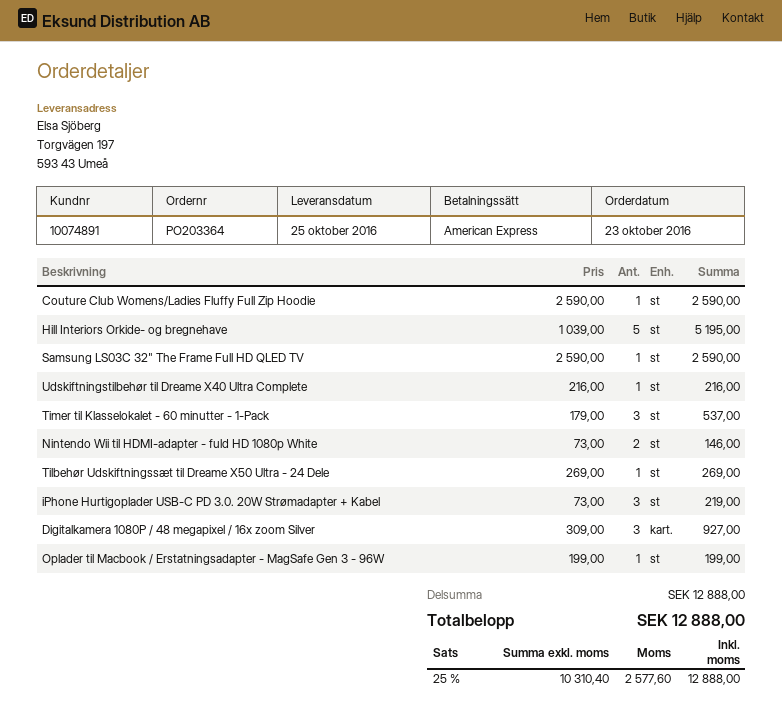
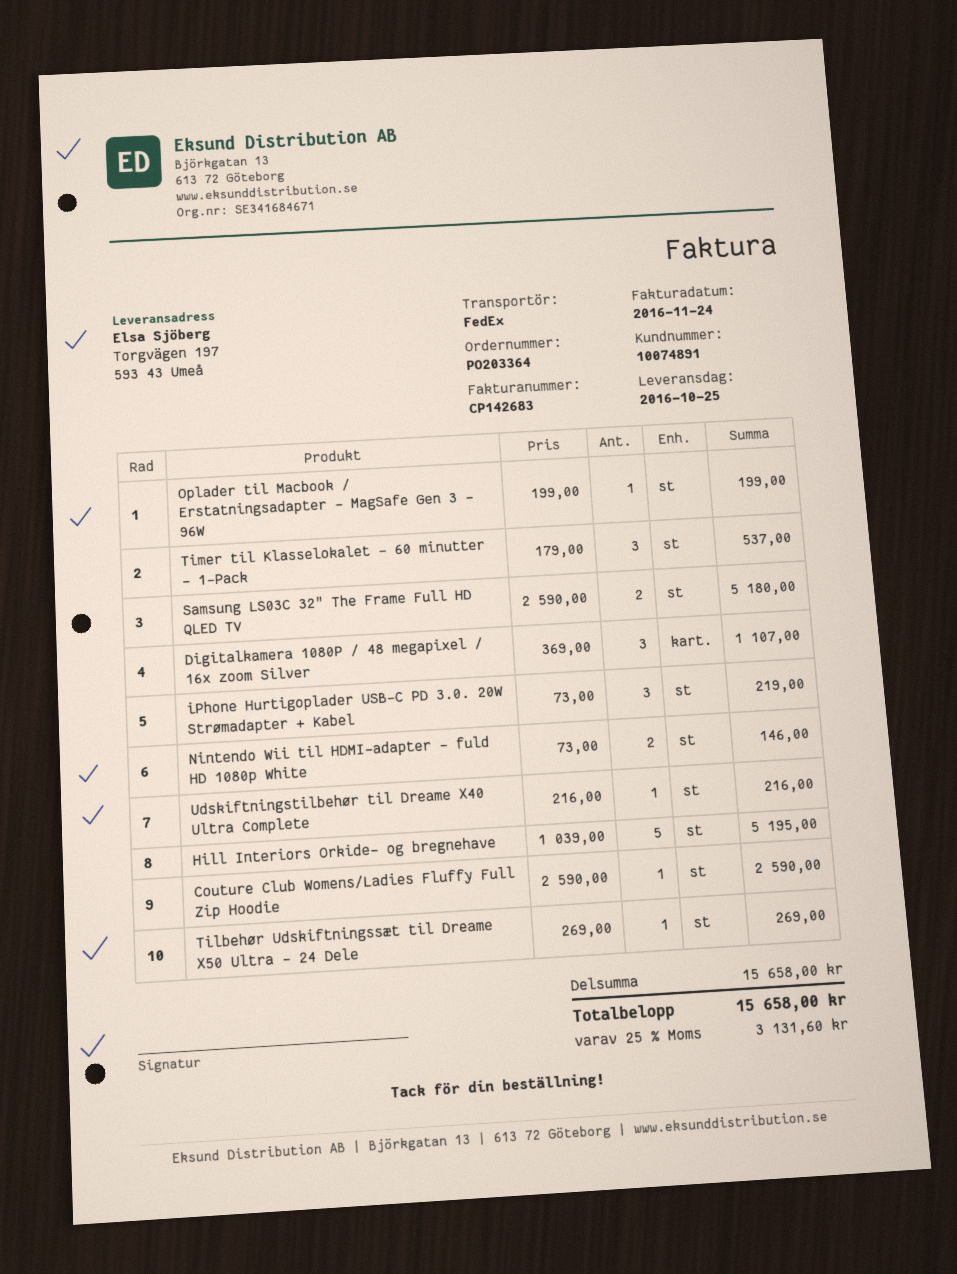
Samsung LS03C 32" The Frame Full HD QLED TV: 1 x 2590.00 = 2590.00 -> 2 x 2590.00 = 5180.00
Digitalkamera 1080P / 48 megapixel / 16x zoom Silver: 3 x 309.00 = 927.00 -> 3 x 369.00 = 1107.00
subtotal: 12888.00 -> 15658.00
tax: 25% = 2577.60 -> 25% = 3131.60
total: 12888.00 -> 15658.00

